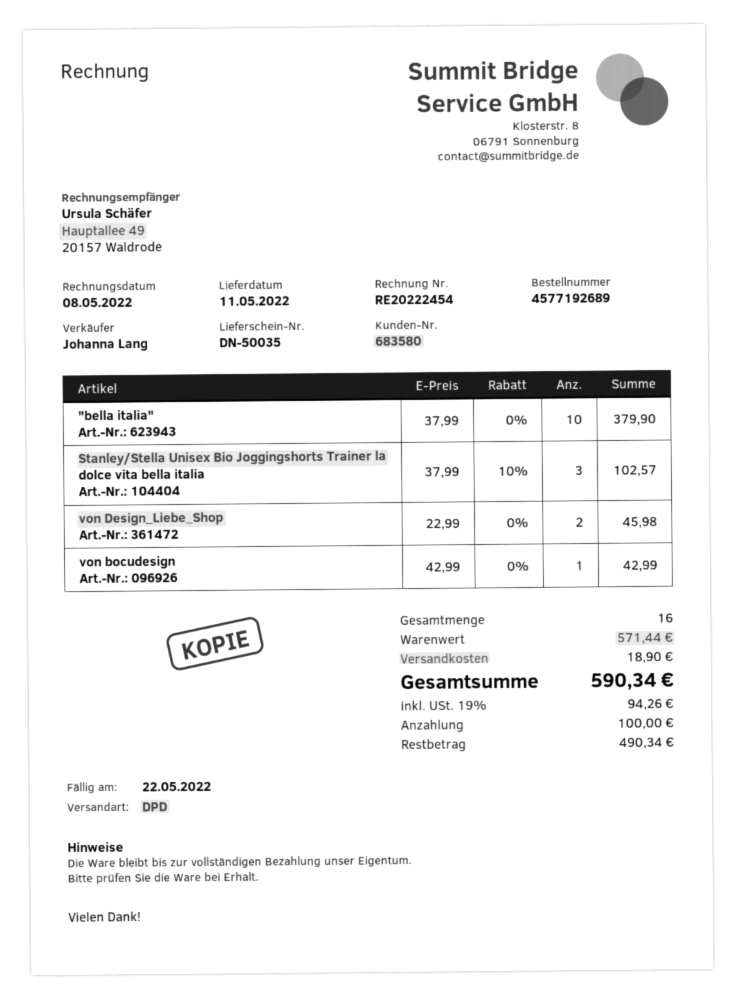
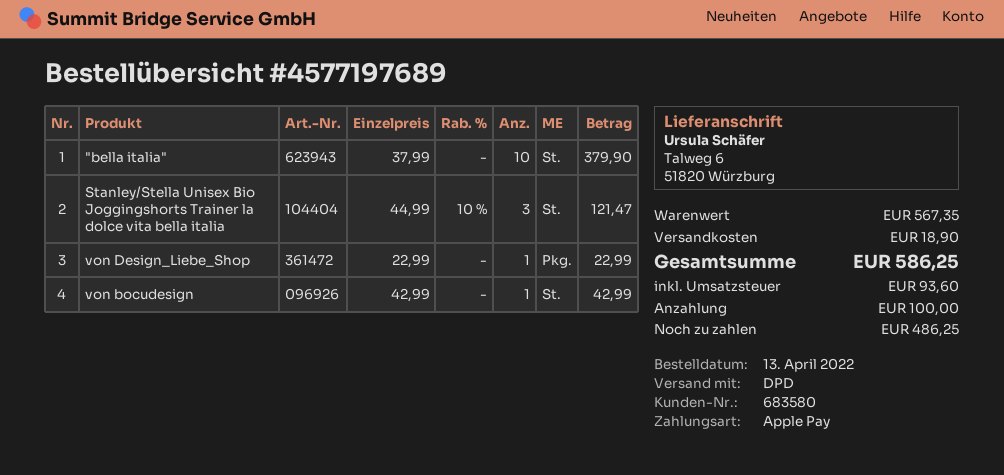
order number: 4577192689 -> 4577197689
Stanley/Stella Unisex Bio Joggingshorts Trainer la dolce vita bella italia: 3 x 37.99 - 10% = 102.57 -> 3 x 44.99 - 10% = 121.47
von Design_Liebe_Shop: 2 x 22.99 = 45.98 -> 1 x 22.99 = 22.99
subtotal: 571.44 -> 567.35
tax: 94.26 -> 93.60
total: 590.34 -> 586.25
balance: 490.34 -> 486.25

